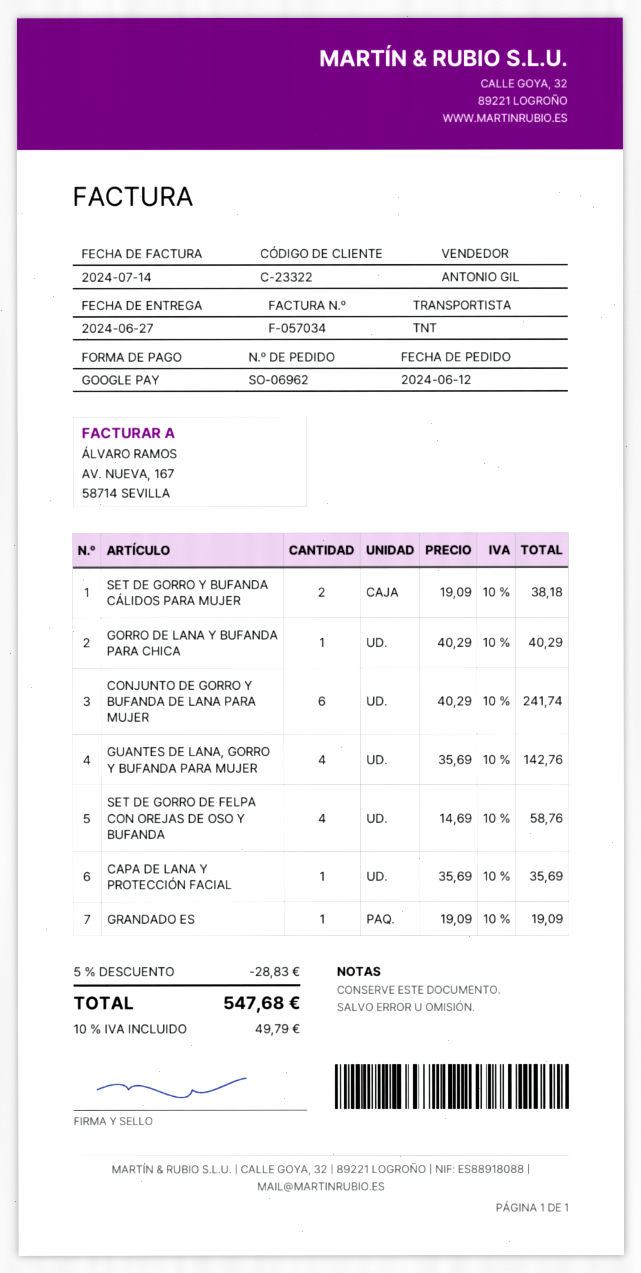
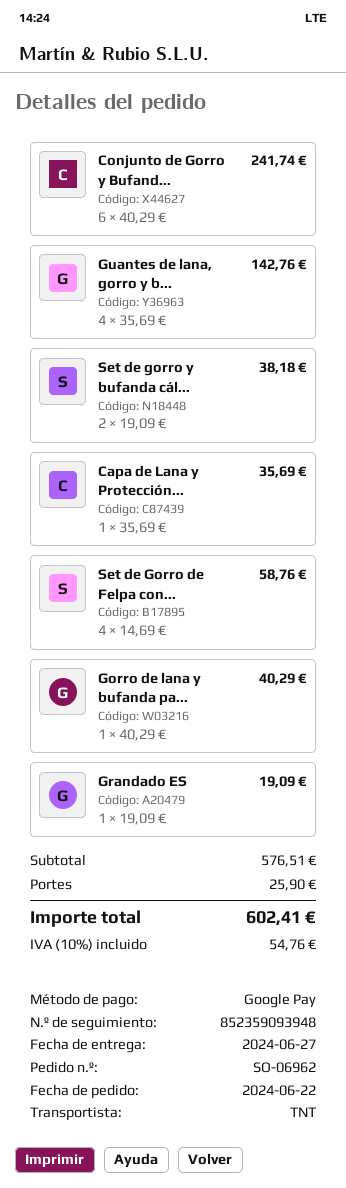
order date: 2024-06-12 -> 2024-06-22
discount: 5% = 28.83 -> none
shipping: none -> 25.90
tax: 10% = 49.79 -> 10% = 54.76
total: 547.68 -> 602.41

